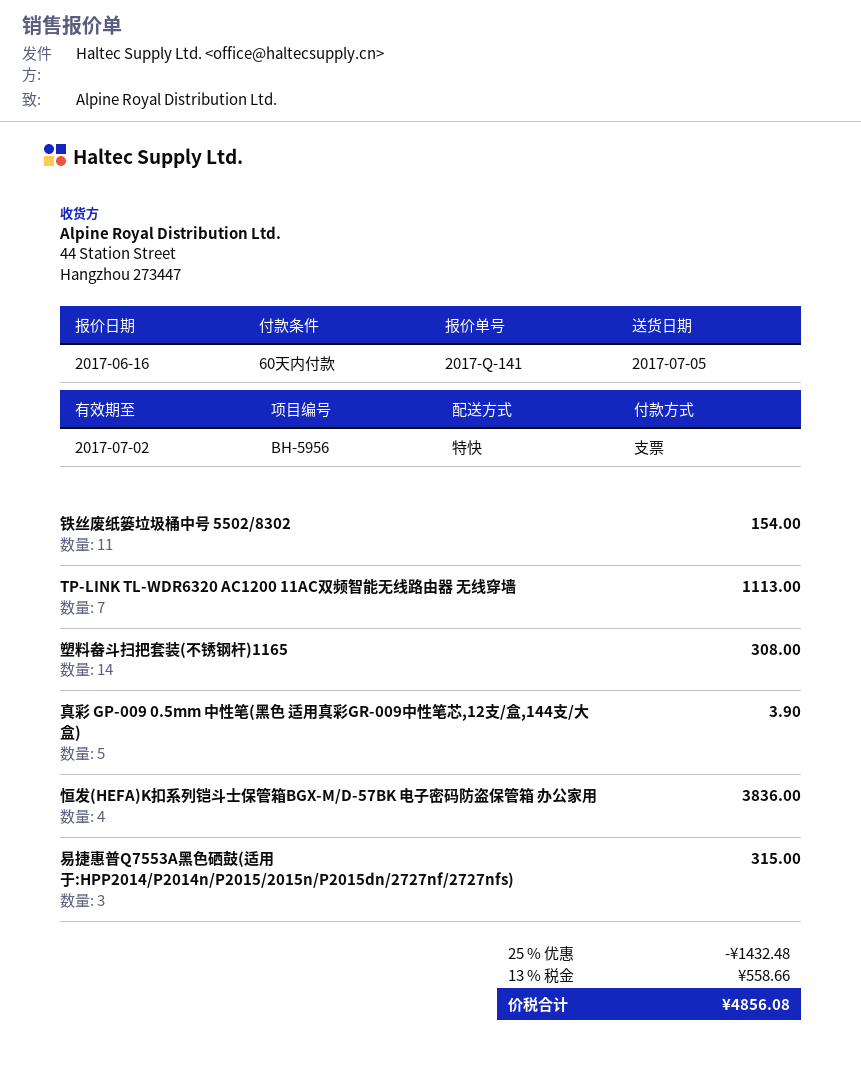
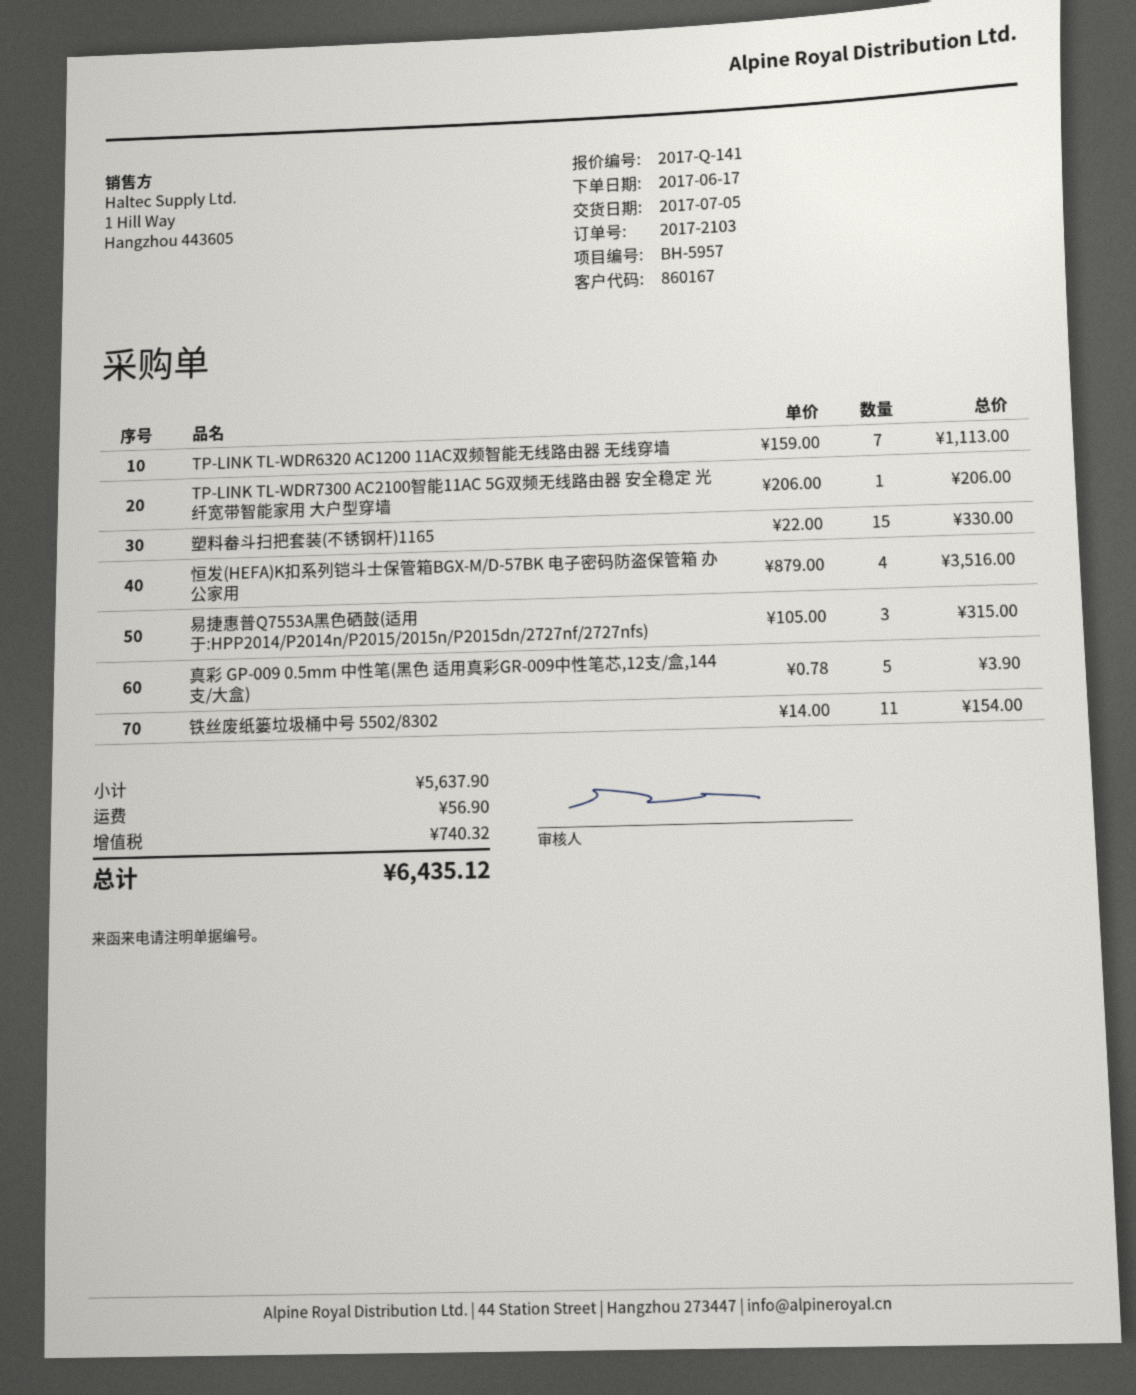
reference: BH-5956 -> BH-5957
塑料畚斗扫把套装(不锈钢杆)1165: 14 for 308.00 -> 15 for 330.00
恒发(HEFA)K扣系列铠斗士保管箱BGX-M/D-57BK 电子密码防盗保管箱 办公家用: 4 for 3836.00 -> 4 for 3516.00
TP-LINK TL-WDR7300 AC2100智能11AC 5G双频无线路由器 安全稳定 光纤宽带智能家用 大户型穿墙: none -> 1 for 206.00
discount: 25% = 1432.48 -> none
shipping: none -> 56.90
tax: 558.66 -> 740.32
total: 4856.08 -> 6435.12

